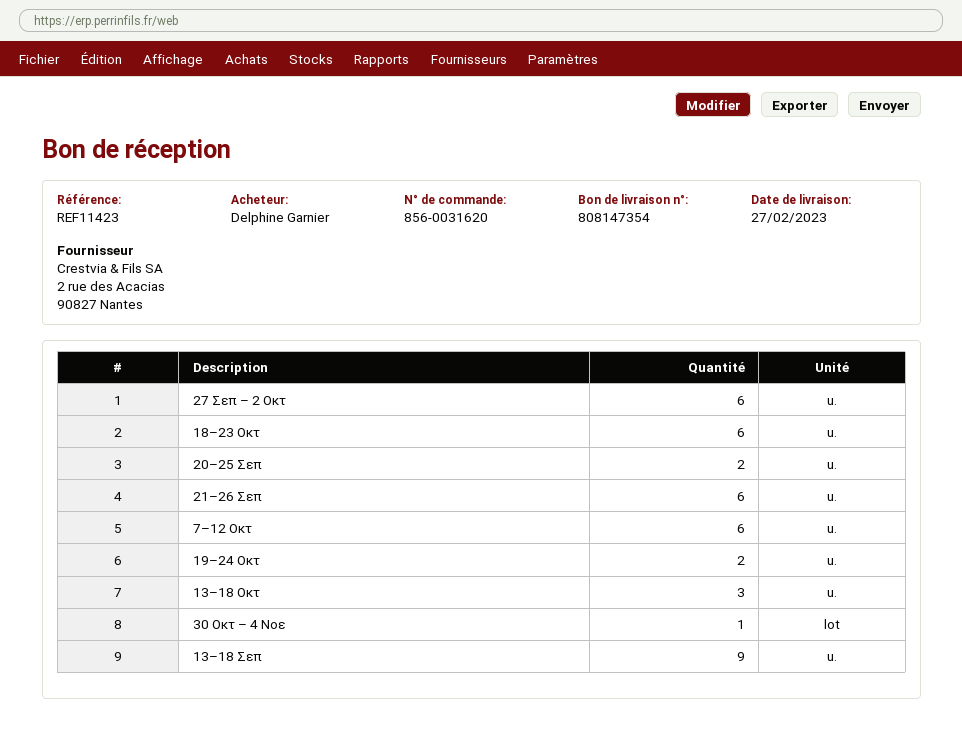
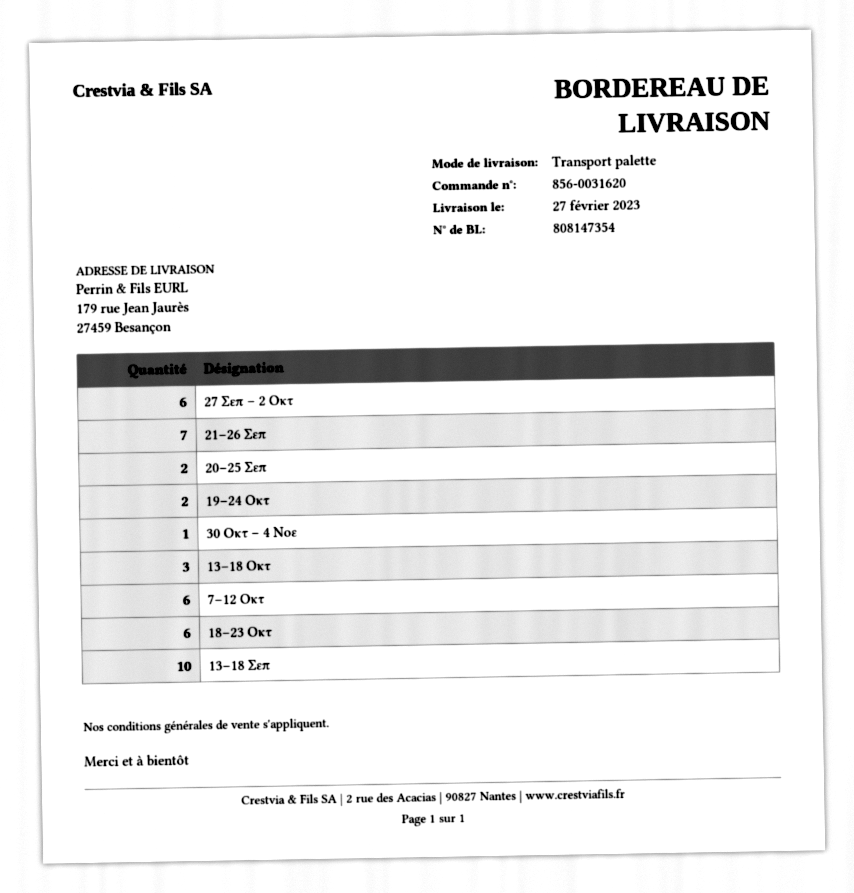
21–26 Σεπ: 6 -> 7
13–18 Σεπ: 9 -> 10

